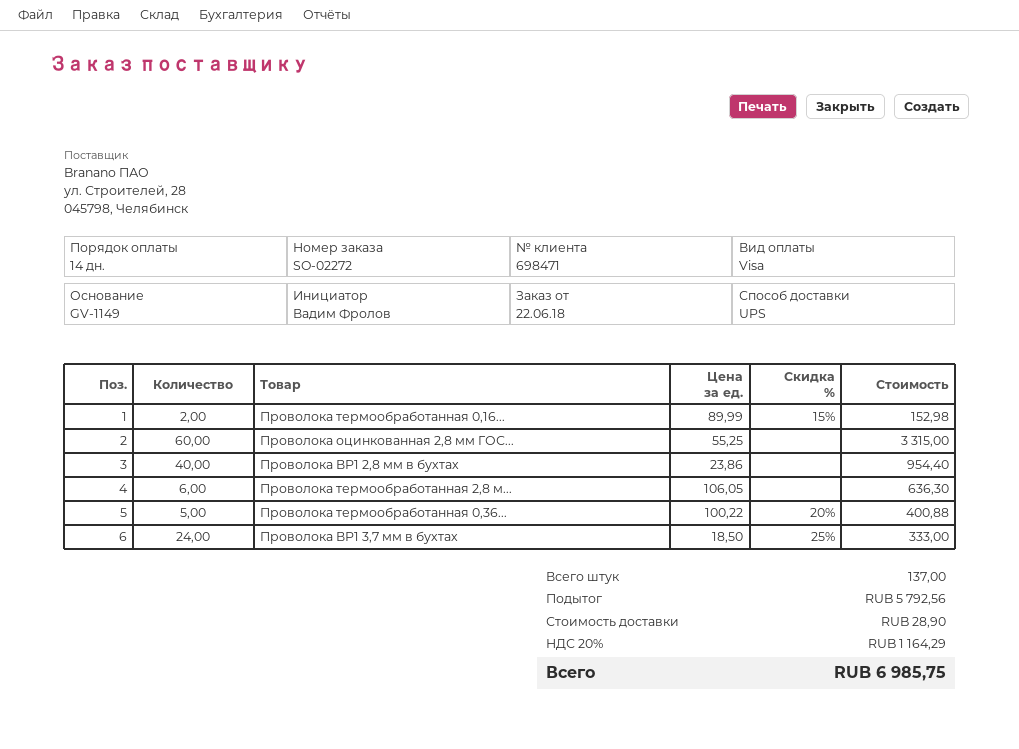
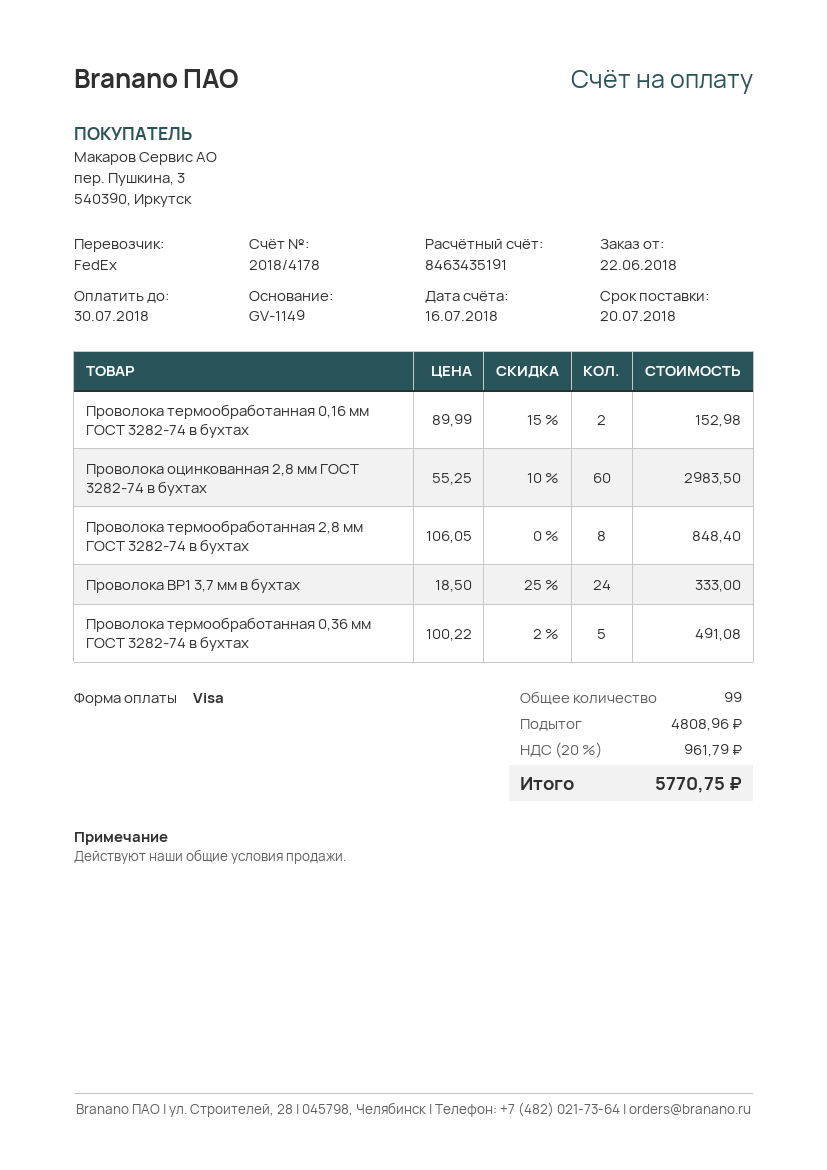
shipping method: UPS -> FedEx
Проволока оцинкованная 2,8 мм ГОС...: 60 x 55.25 = 3315.00 -> 60 x 55.25 - 10% = 2983.50
Проволока ВР1 2,8 мм в бухтах: 40 x 23.86 = 954.40 -> none
Проволока термообработанная 2,8 м...: 6 x 106.05 = 636.30 -> 8 x 106.05 = 848.40
Проволока термообработанная 0,36...: 5 x 100.22 - 20% = 400.88 -> 5 x 100.22 - 2% = 491.08
total quantity: 137 -> 99
subtotal: 5792.56 -> 4808.96
shipping: 28.90 -> none
tax: 20% = 1164.29 -> 20% = 961.79
total: 6985.75 -> 5770.75

